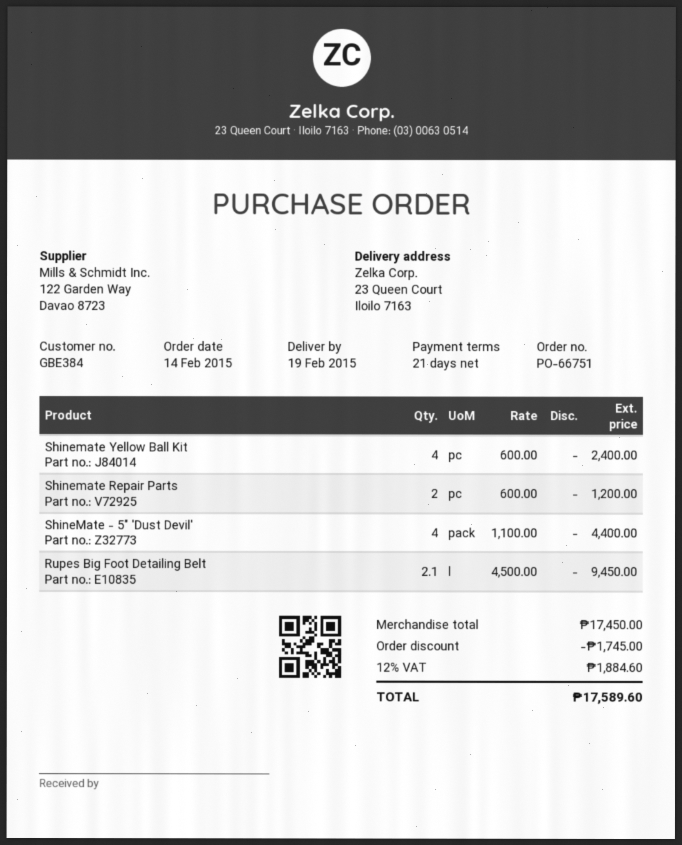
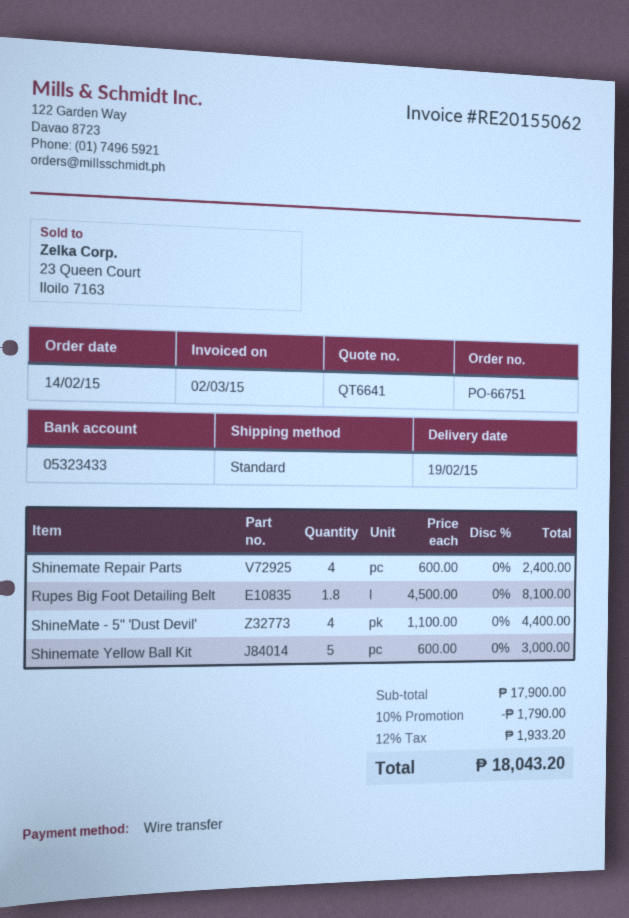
Shinemate Yellow Ball Kit: 4 x 600.00 = 2400.00 -> 5 x 600.00 = 3000.00
Shinemate Repair Parts: 2 x 600.00 = 1200.00 -> 4 x 600.00 = 2400.00
Rupes Big Foot Detailing Belt: 2.1 x 4500.00 = 9450.00 -> 1.8 x 4500.00 = 8100.00
subtotal: 17450.00 -> 17900.00
discount: 1745.00 -> 1790.00
tax: 12% = 1884.60 -> 12% = 1933.20
total: 17589.60 -> 18043.20

